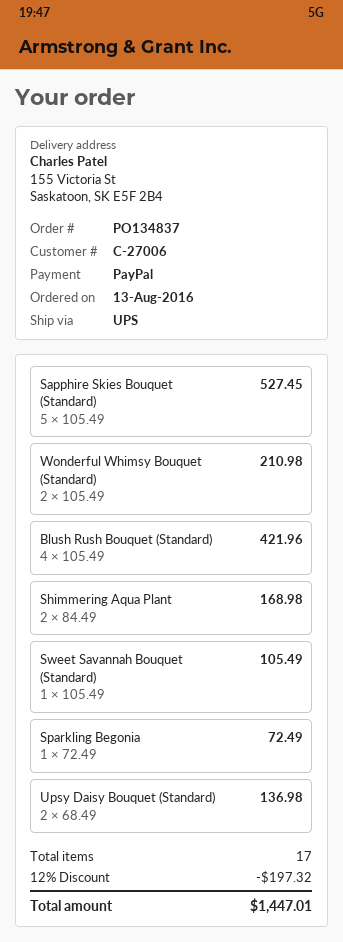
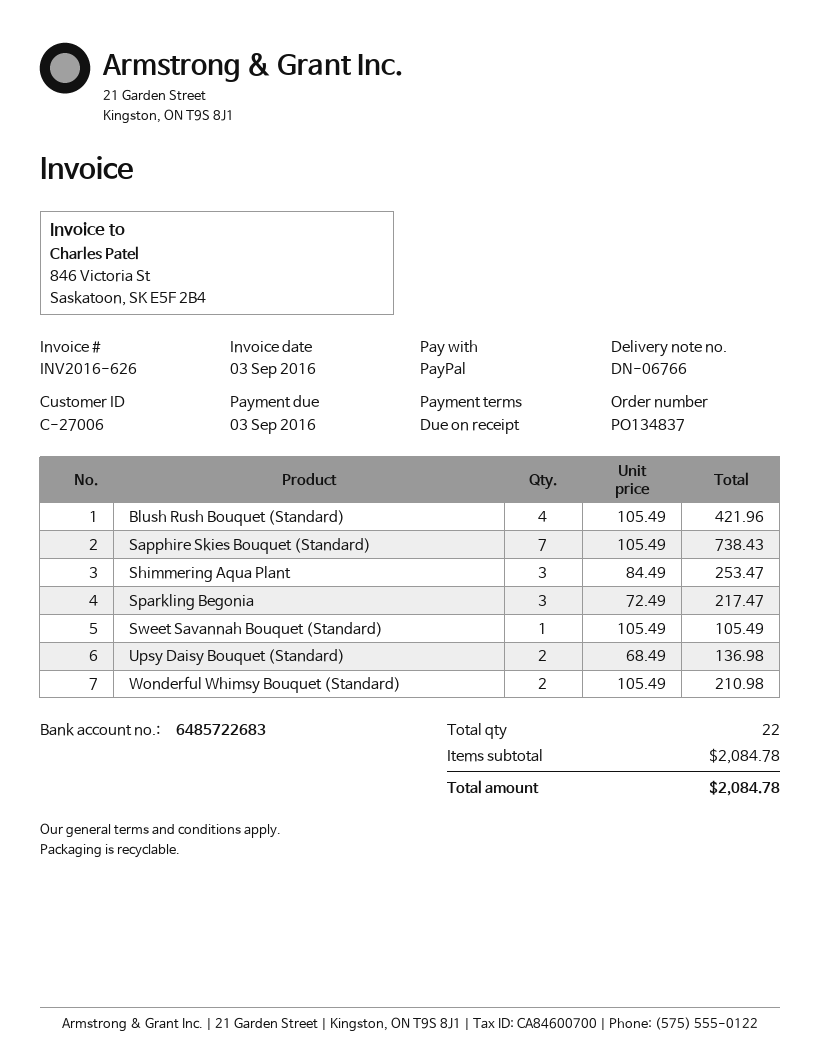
Sapphire Skies Bouquet (Standard): 5 x 105.49 = 527.45 -> 7 x 105.49 = 738.43
Shimmering Aqua Plant: 2 x 84.49 = 168.98 -> 3 x 84.49 = 253.47
Sparkling Begonia: 1 x 72.49 = 72.49 -> 3 x 72.49 = 217.47
total quantity: 17 -> 22
discount: 12% = 197.32 -> none
total: 1447.01 -> 2084.78

